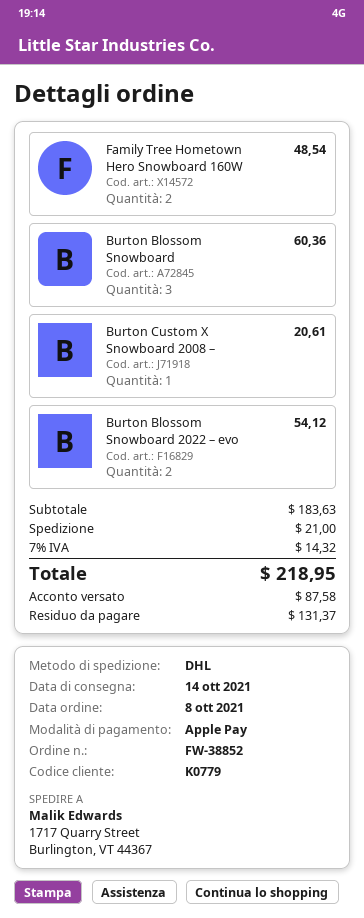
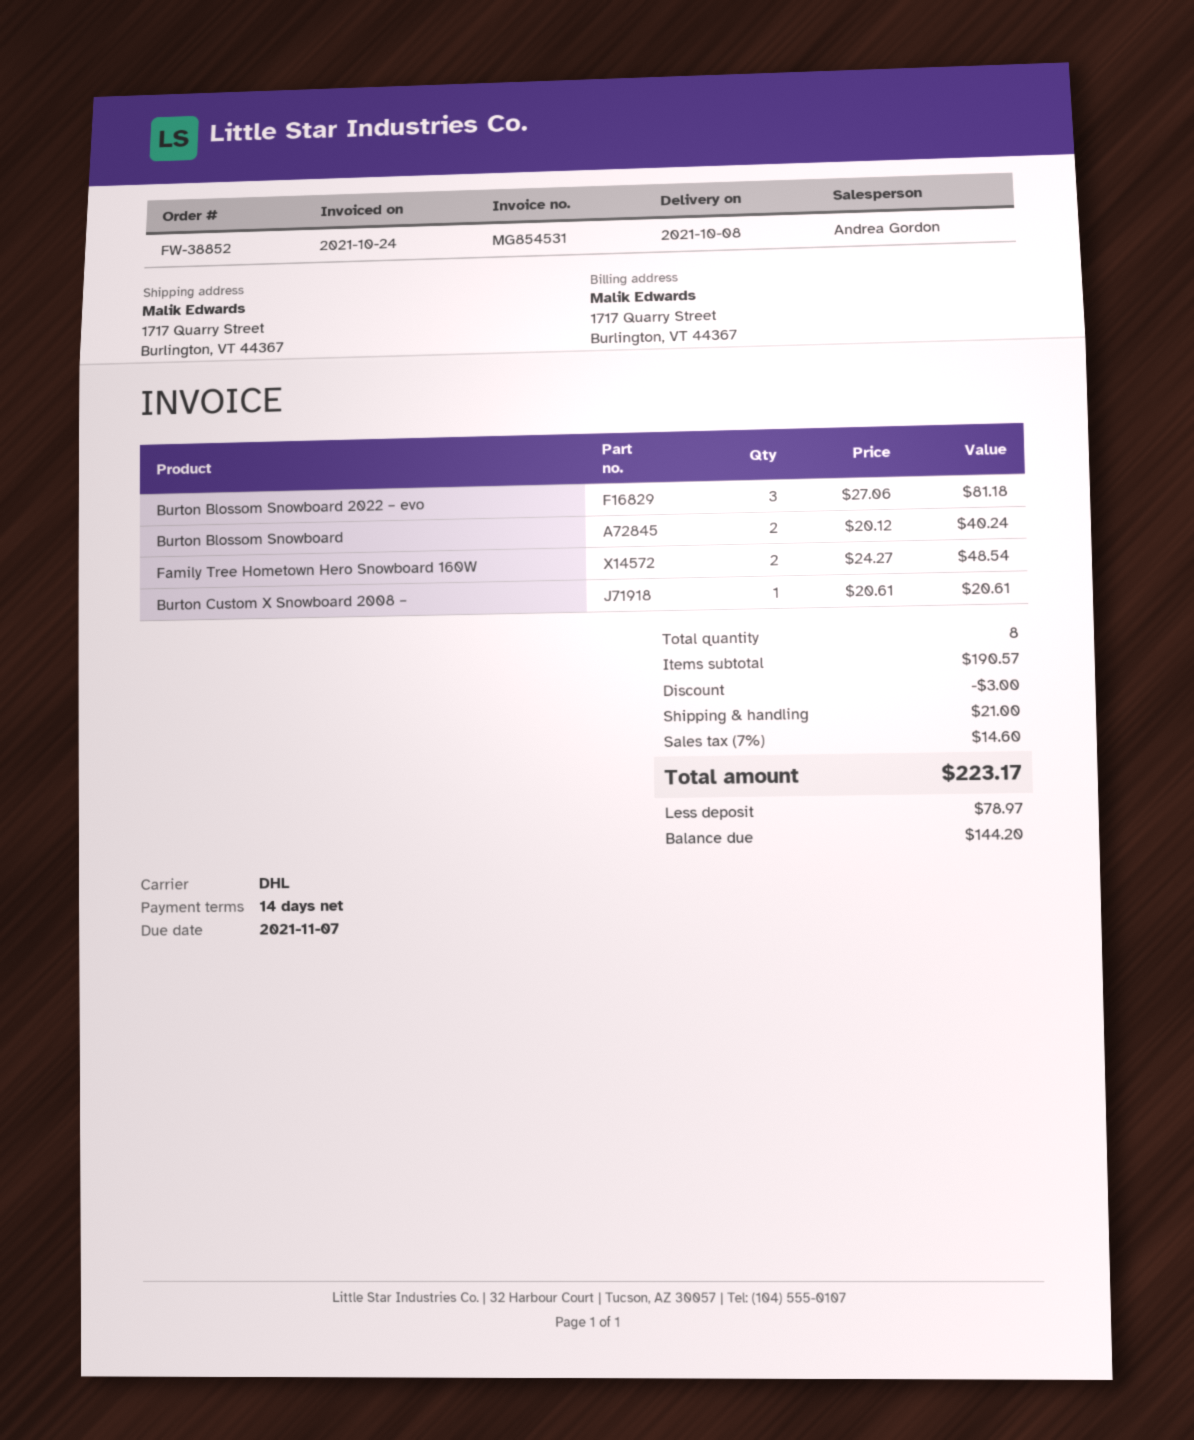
delivery date: 2021-10-14 -> 2021-10-08
Burton Blossom Snowboard: 3 for 60.36 -> 2 for 40.24
Burton Blossom Snowboard 2022 – evo: 2 for 54.12 -> 3 for 81.18
subtotal: 183.63 -> 190.57
discount: none -> 3.00
tax: 7% = 14.32 -> 7% = 14.60
total: 218.95 -> 223.17
deposit: 87.58 -> 78.97
balance: 131.37 -> 144.20

